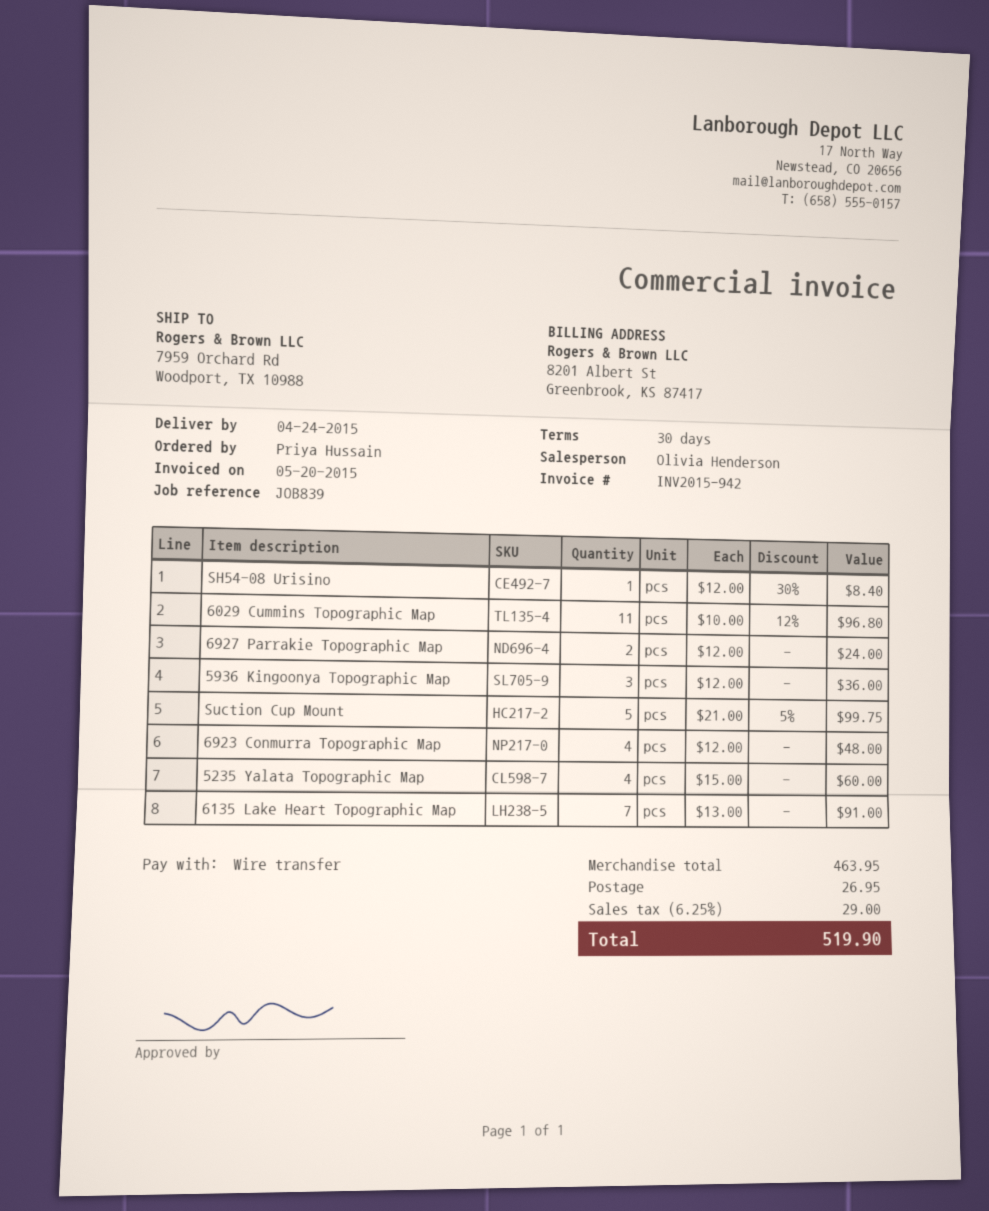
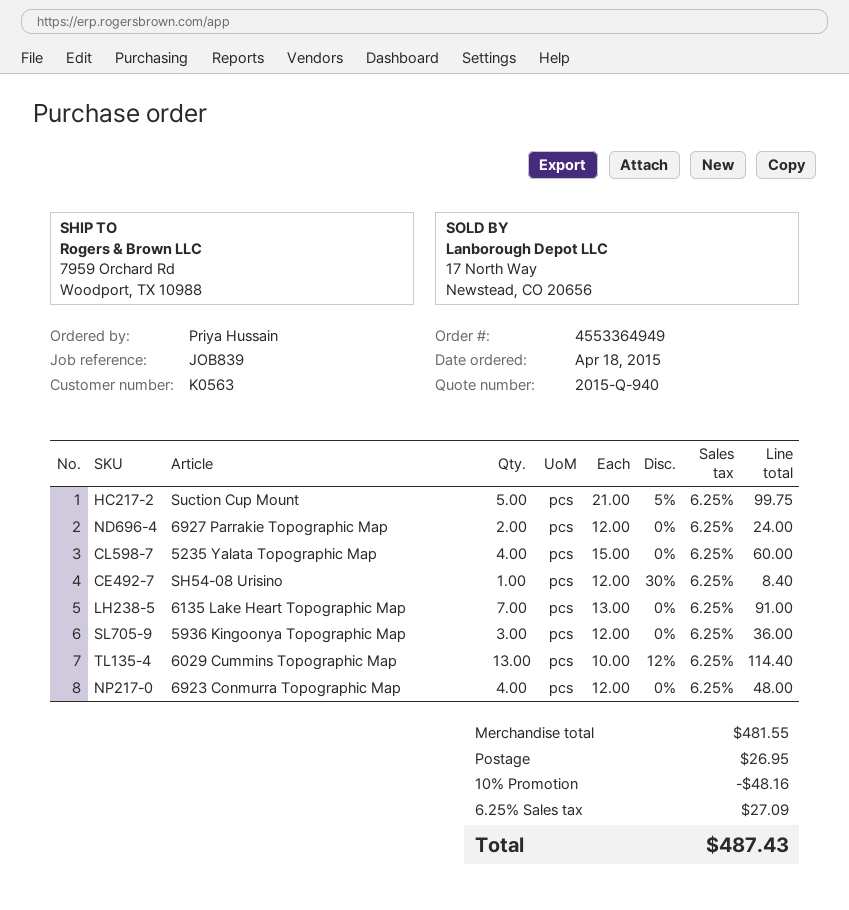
6029 Cummins Topographic Map: 11 x 10.00 - 12% = 96.80 -> 13 x 10.00 - 12% = 114.40
subtotal: 463.95 -> 481.55
discount: none -> 10% = 48.16
tax: 6.25% = 29.00 -> 6.25% = 27.09
total: 519.90 -> 487.43

